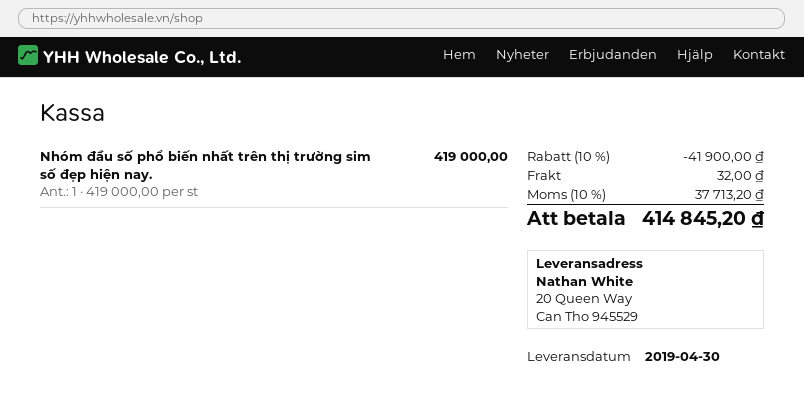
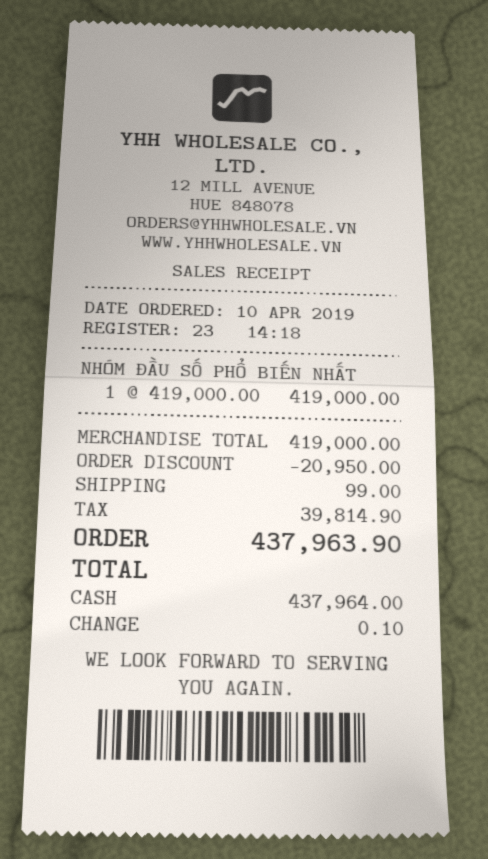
discount: 41900.00 -> 20950.00
shipping: 32.00 -> 99.00
tax: 37713.20 -> 39814.90
total: 414845.20 -> 437963.90

